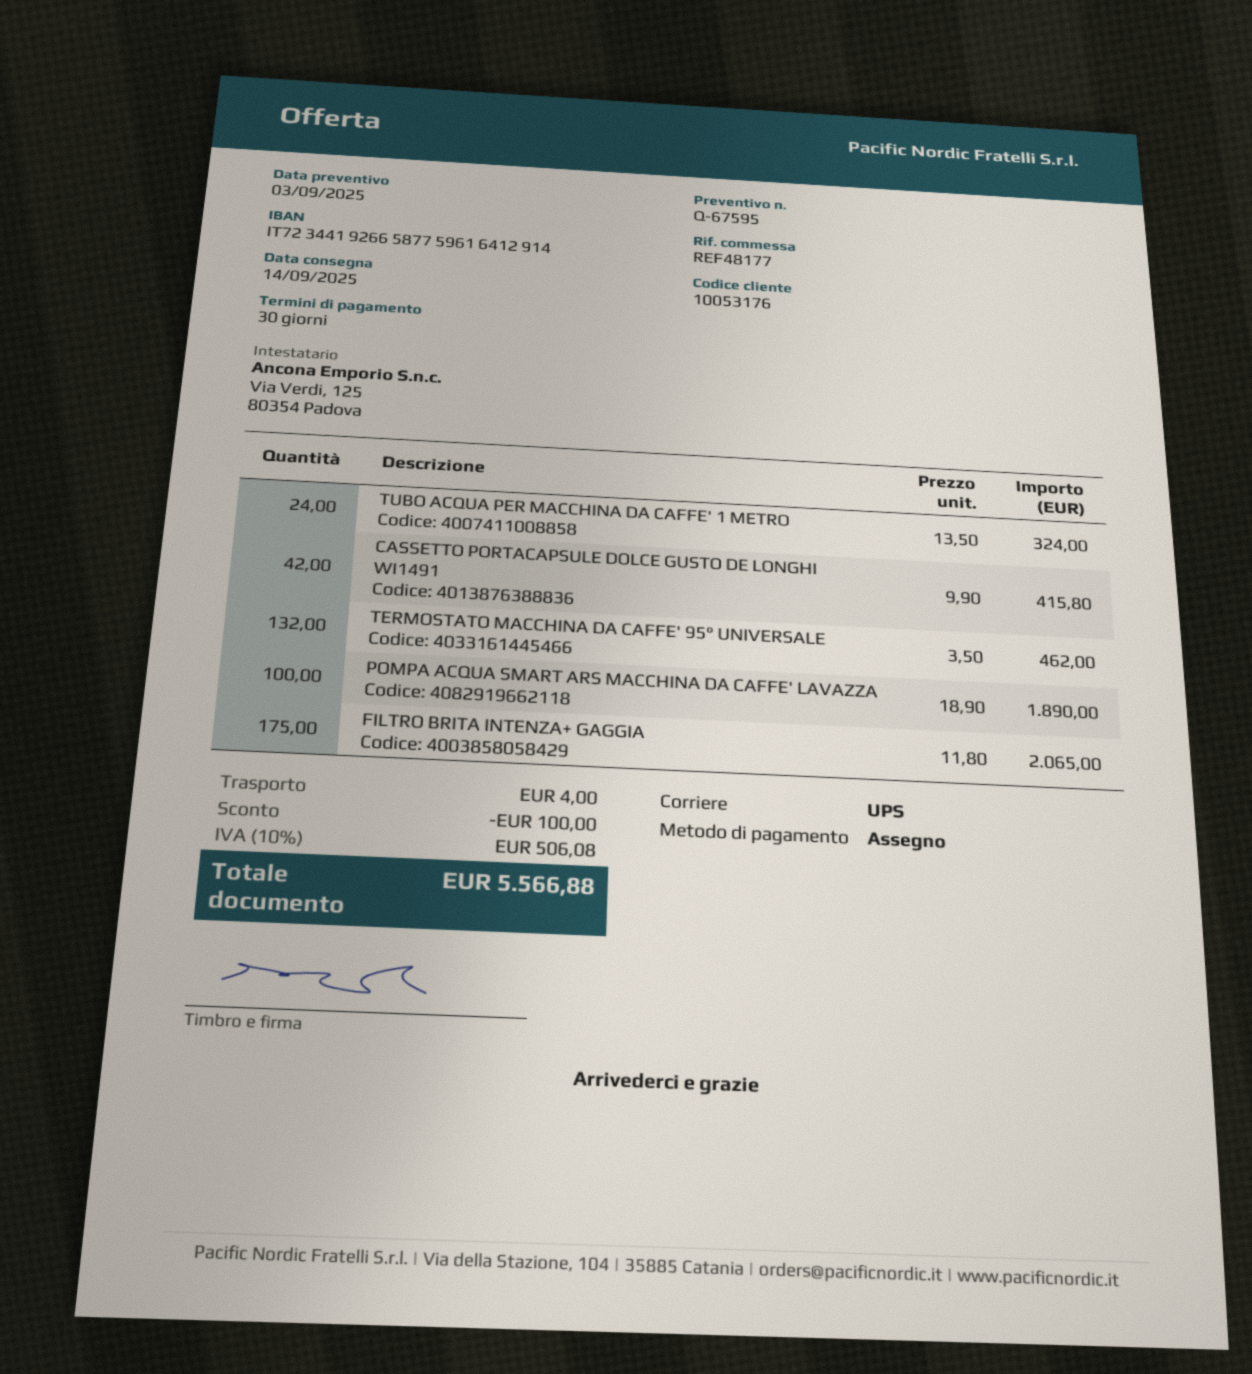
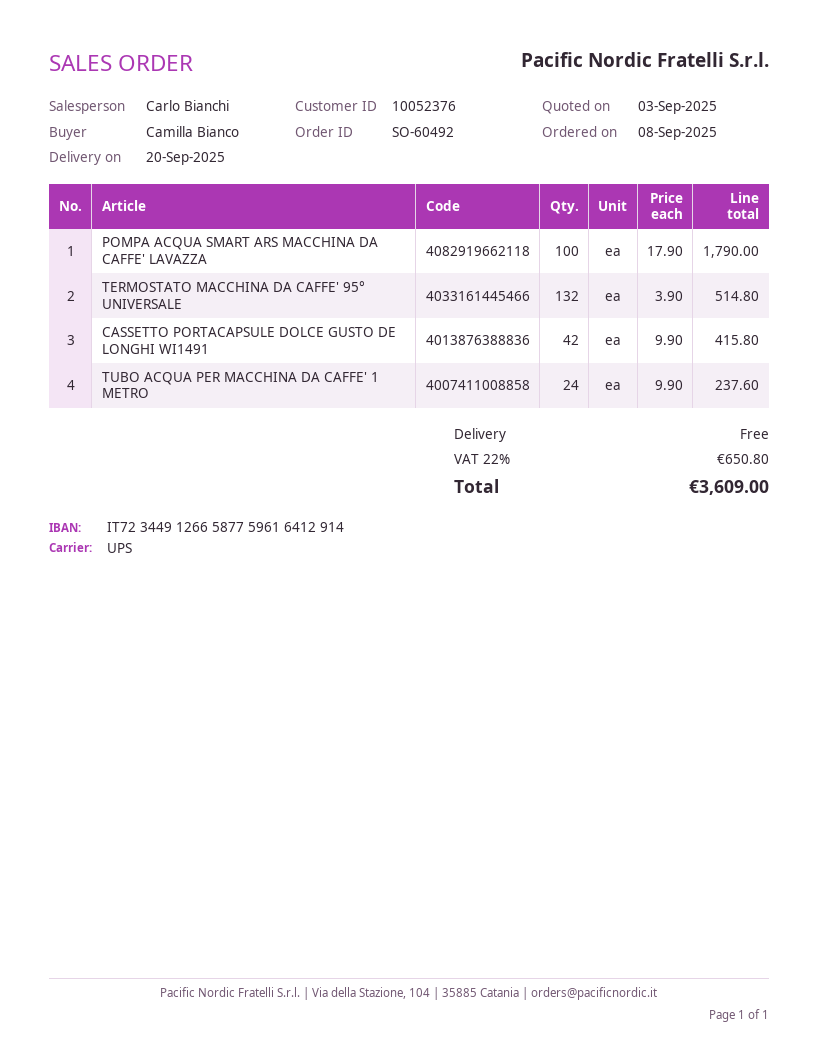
delivery date: 2025-09-14 -> 2025-09-20
customer number: 10053176 -> 10052376
bank account: IT7234419266587759616412914 -> IT7234491266587759616412914
TUBO ACQUA PER MACCHINA DA CAFFE' 1 METRO: 24 x 13.50 = 324.00 -> 24 x 9.90 = 237.60
TERMOSTATO MACCHINA DA CAFFE' 95° UNIVERSALE: 132 x 3.50 = 462.00 -> 132 x 3.90 = 514.80
POMPA ACQUA SMART ARS MACCHINA DA CAFFE' LAVAZZA: 100 x 18.90 = 1890.00 -> 100 x 17.90 = 1790.00
FILTRO BRITA INTENZA+ GAGGIA: 175 x 11.80 = 2065.00 -> none
discount: 100.00 -> none
shipping: 4.00 -> 0.00
tax: 10% = 506.08 -> 22% = 650.80
total: 5566.88 -> 3609.00

